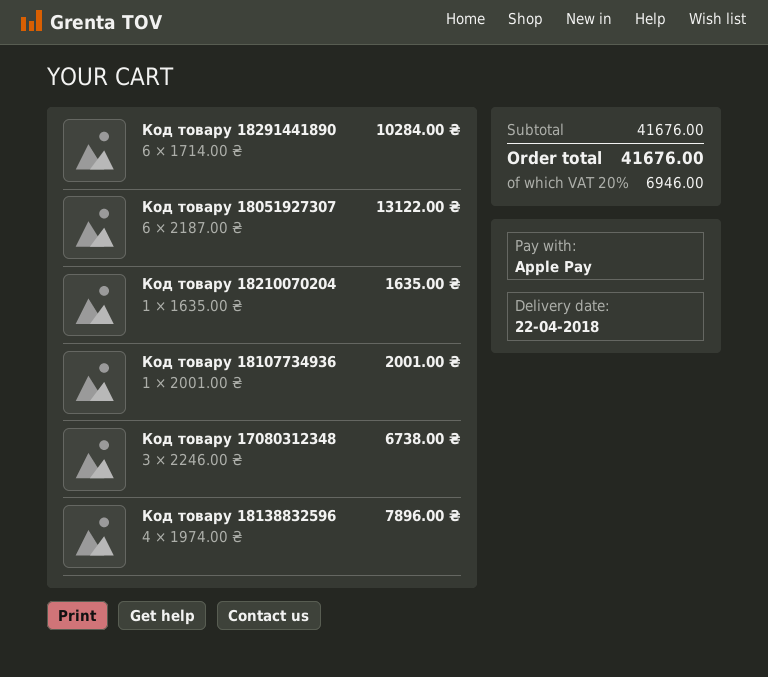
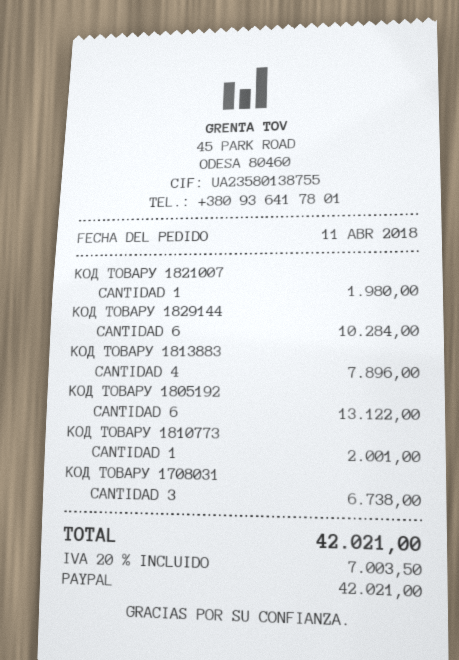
payment method: Apple Pay -> PayPal
Код товару 18210070204: 1 for 1635.00 -> 1 for 1980.00
tax: 20% = 6946.00 -> 20% = 7003.50
total: 41676.00 -> 42021.00

